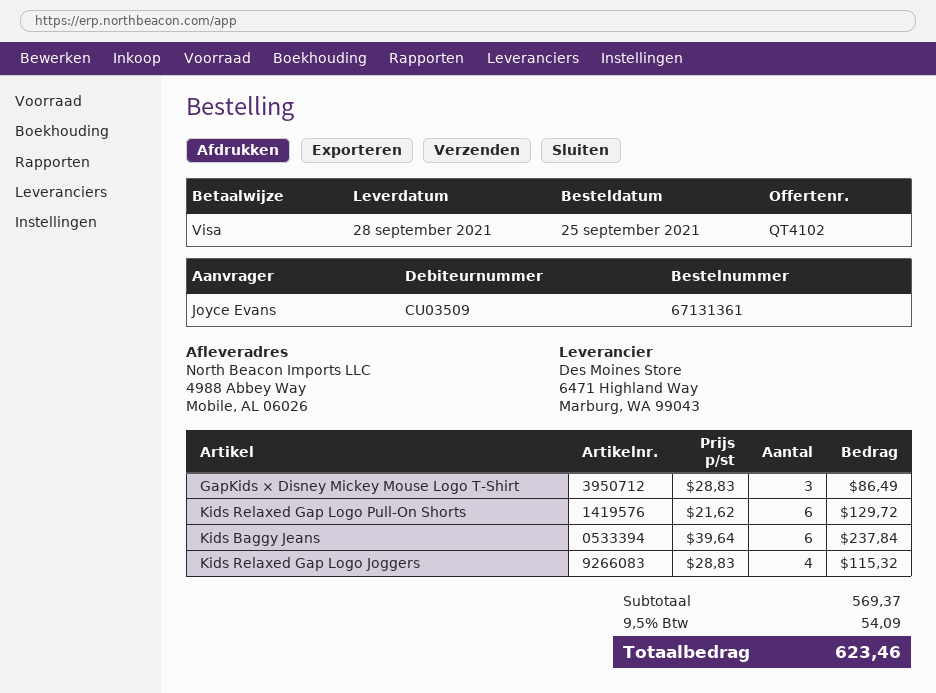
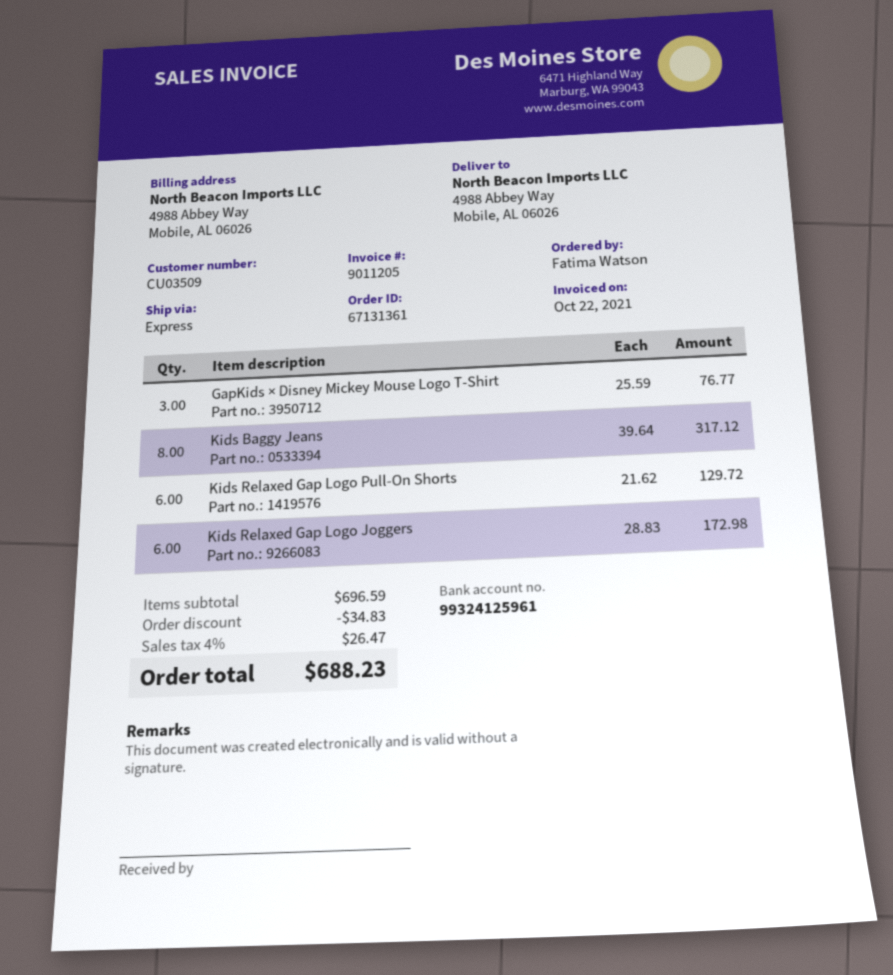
ordered by: Joyce Evans -> Fatima Watson
GapKids × Disney Mickey Mouse Logo T-Shirt: 3 x 28.83 = 86.49 -> 3 x 25.59 = 76.77
Kids Baggy Jeans: 6 x 39.64 = 237.84 -> 8 x 39.64 = 317.12
Kids Relaxed Gap Logo Joggers: 4 x 28.83 = 115.32 -> 6 x 28.83 = 172.98
subtotal: 569.37 -> 696.59
discount: none -> 34.83
tax: 9.5% = 54.09 -> 4% = 26.47
total: 623.46 -> 688.23

